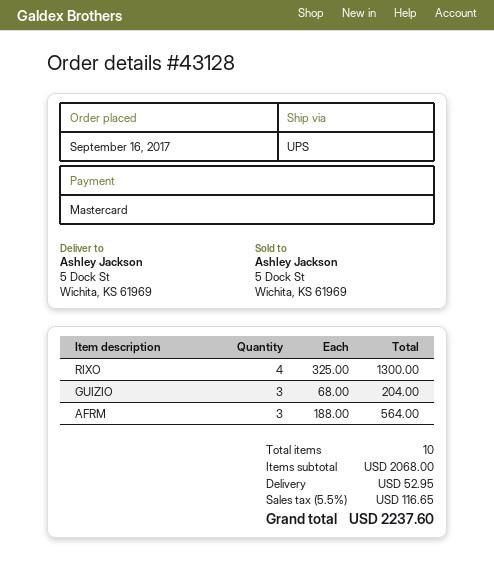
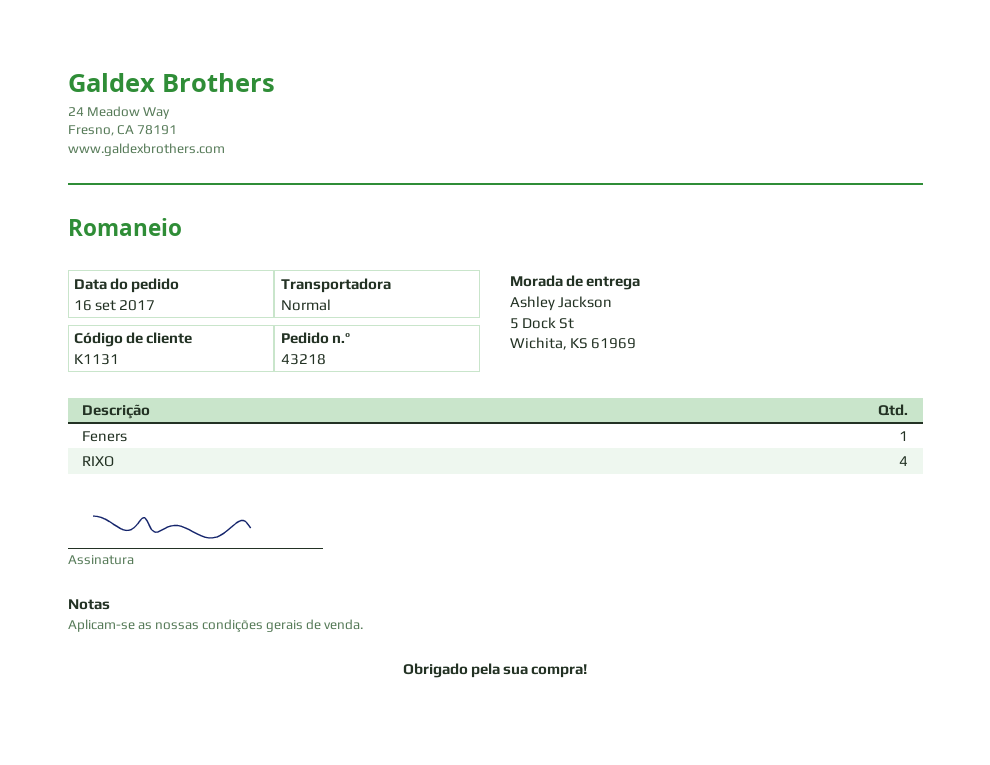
order number: 43128 -> 43218
shipping method: UPS -> standard
GUIZIO: 3 -> none
AFRM: 3 -> none
Feners: none -> 1

